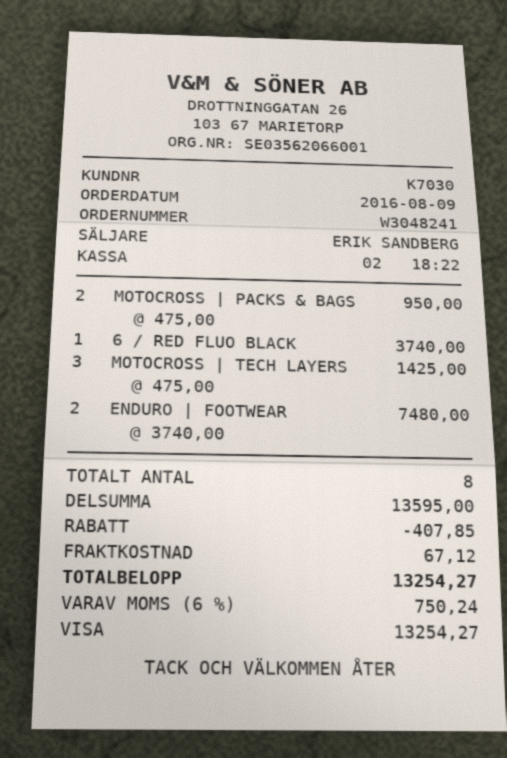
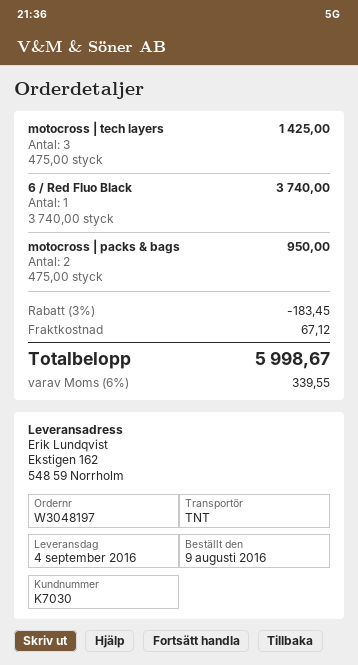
order number: W3048241 -> W3048197
ENDURO | FOOTWEAR: 2 x 3740.00 = 7480.00 -> none
discount: 407.85 -> 183.45
tax: 6% = 750.24 -> 6% = 339.55
total: 13254.27 -> 5998.67

